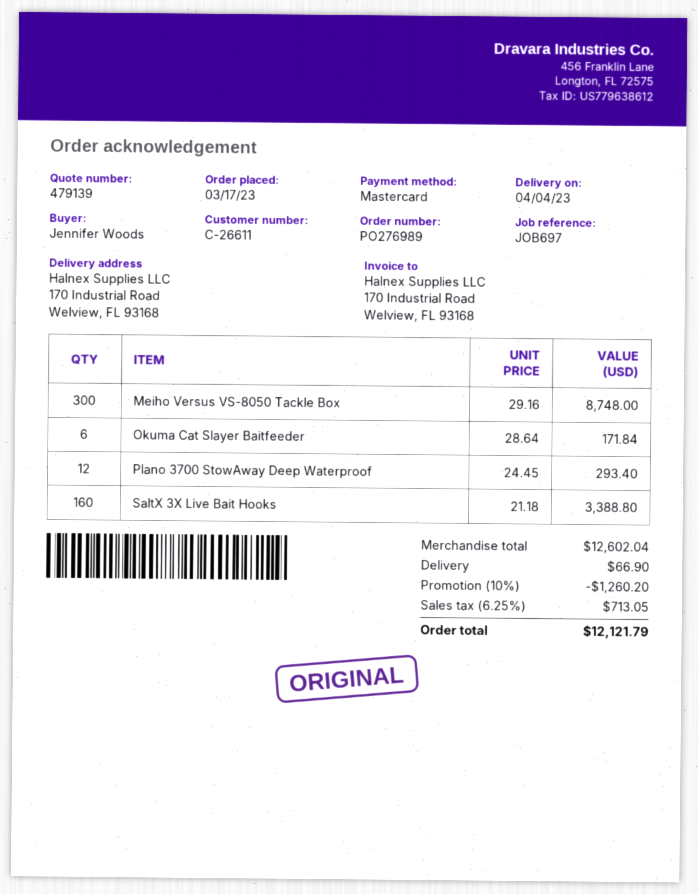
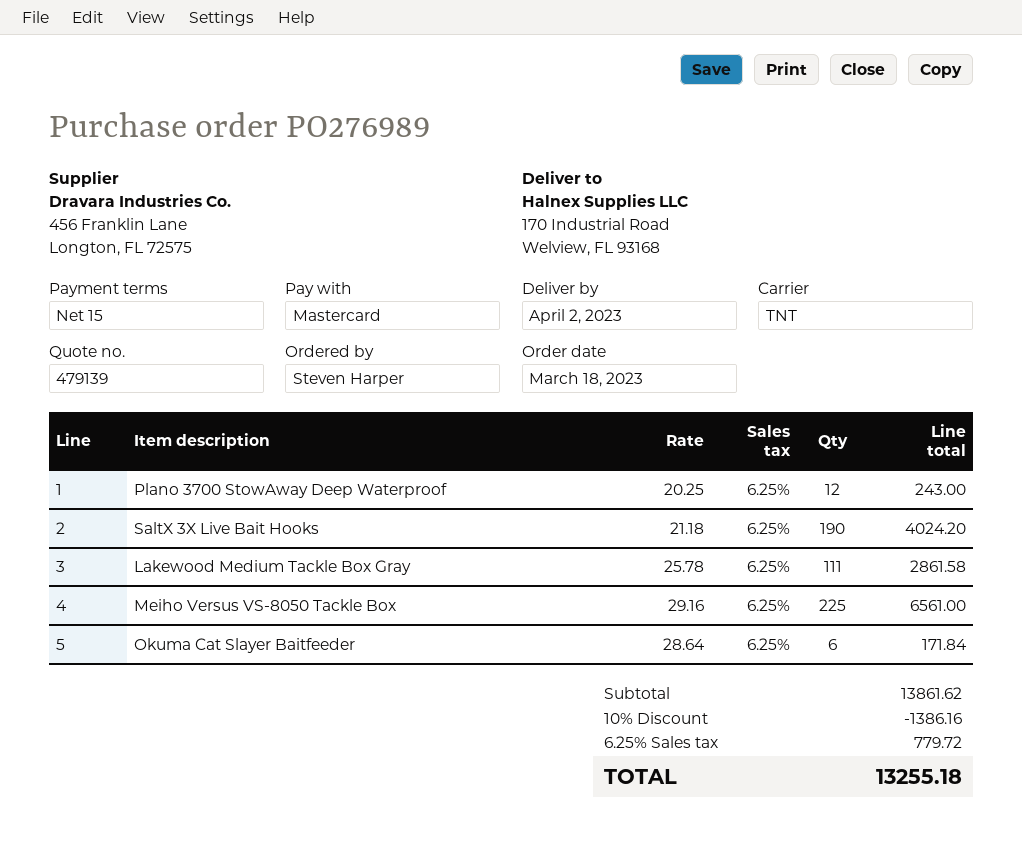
order date: 2023-03-17 -> 2023-03-18
delivery date: 2023-04-04 -> 2023-04-02
ordered by: Jennifer Woods -> Steven Harper
Meiho Versus VS-8050 Tackle Box: 300 x 29.16 = 8748.00 -> 225 x 29.16 = 6561.00
Plano 3700 StowAway Deep Waterproof: 12 x 24.45 = 293.40 -> 12 x 20.25 = 243.00
SaltX 3X Live Bait Hooks: 160 x 21.18 = 3388.80 -> 190 x 21.18 = 4024.20
Lakewood Medium Tackle Box Gray: none -> 111 x 25.78 = 2861.58
subtotal: 12602.04 -> 13861.62
discount: 10% = 1260.20 -> 10% = 1386.16
shipping: 66.90 -> none
tax: 6.25% = 713.05 -> 6.25% = 779.72
total: 12121.79 -> 13255.18

